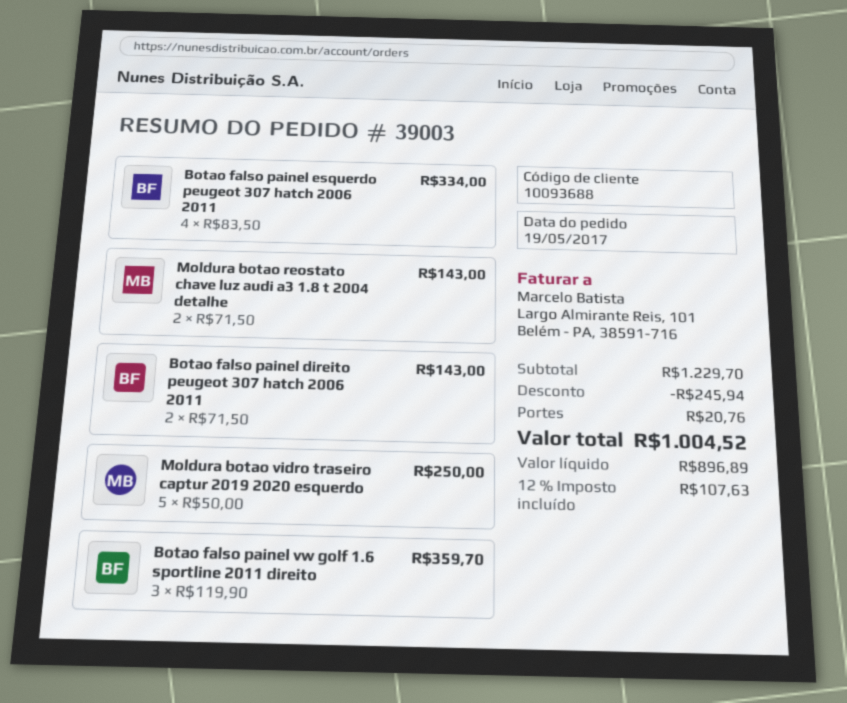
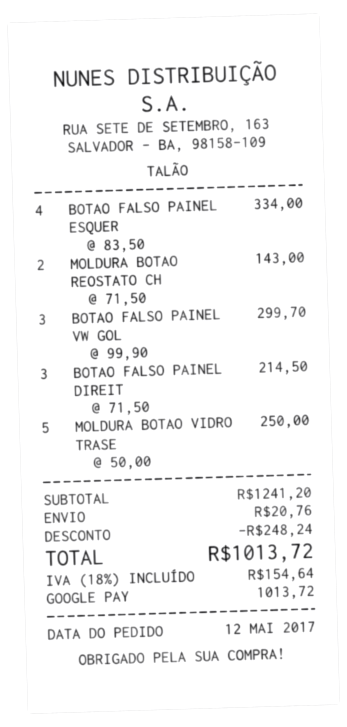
order date: 2017-05-19 -> 2017-05-12
Botao falso painel direito peugeot 307 hatch 2006 2011: 2 x 71.50 = 143.00 -> 3 x 71.50 = 214.50
Botao falso painel vw golf 1.6 sportline 2011 direito: 3 x 119.90 = 359.70 -> 3 x 99.90 = 299.70
subtotal: 1229.70 -> 1241.20
discount: 245.94 -> 248.24
tax: 12% = 107.63 -> 18% = 154.64
total: 1004.52 -> 1013.72

